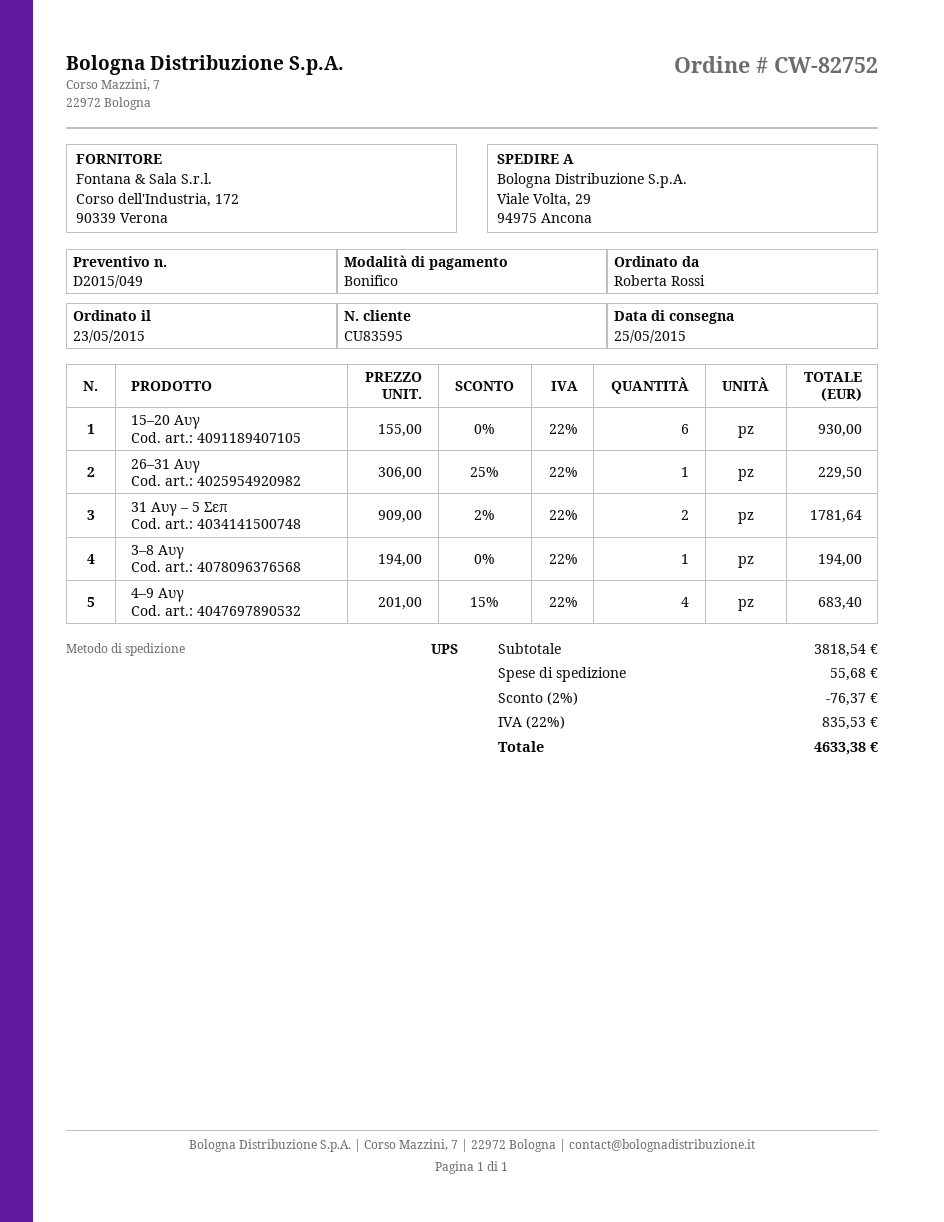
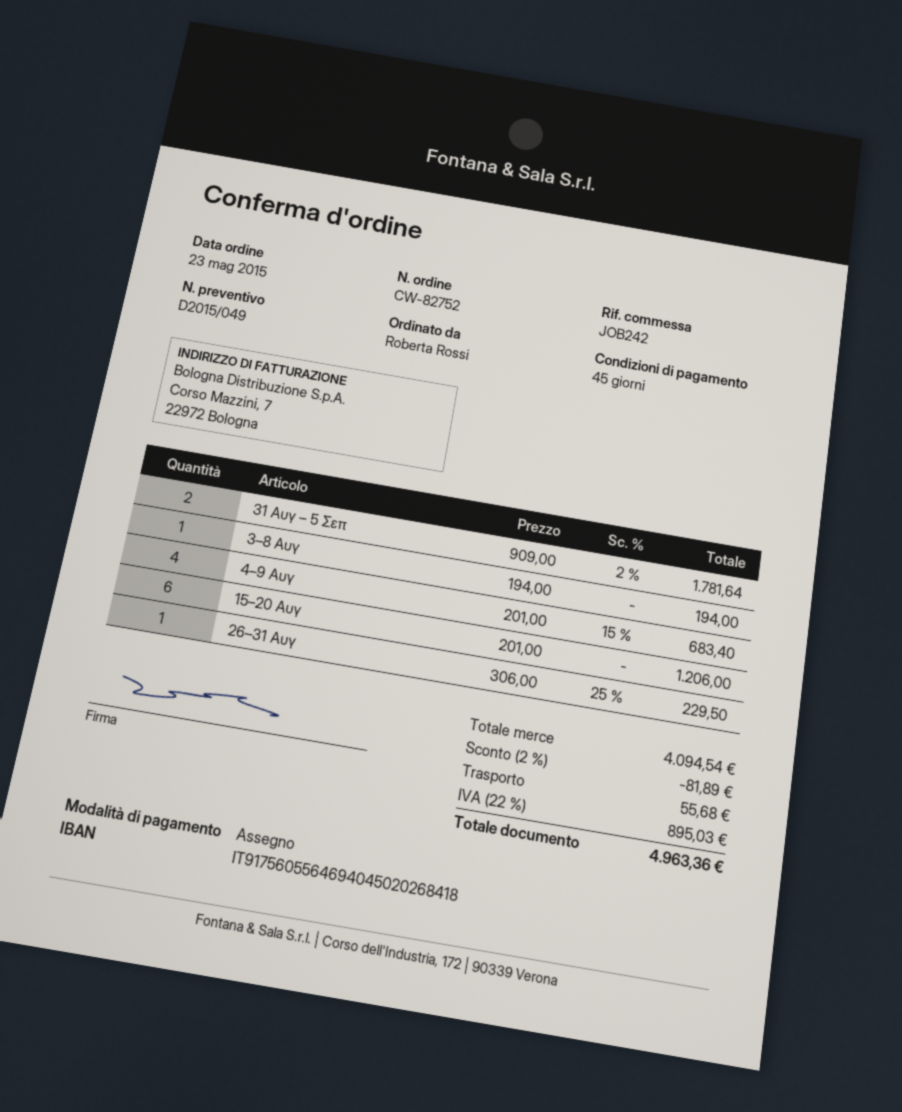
payment method: bank transfer -> cheque
15–20 Αυγ: 6 x 155.00 = 930.00 -> 6 x 201.00 = 1206.00
subtotal: 3818.54 -> 4094.54
discount: 2% = 76.37 -> 2% = 81.89
tax: 22% = 835.53 -> 22% = 895.03
total: 4633.38 -> 4963.36

